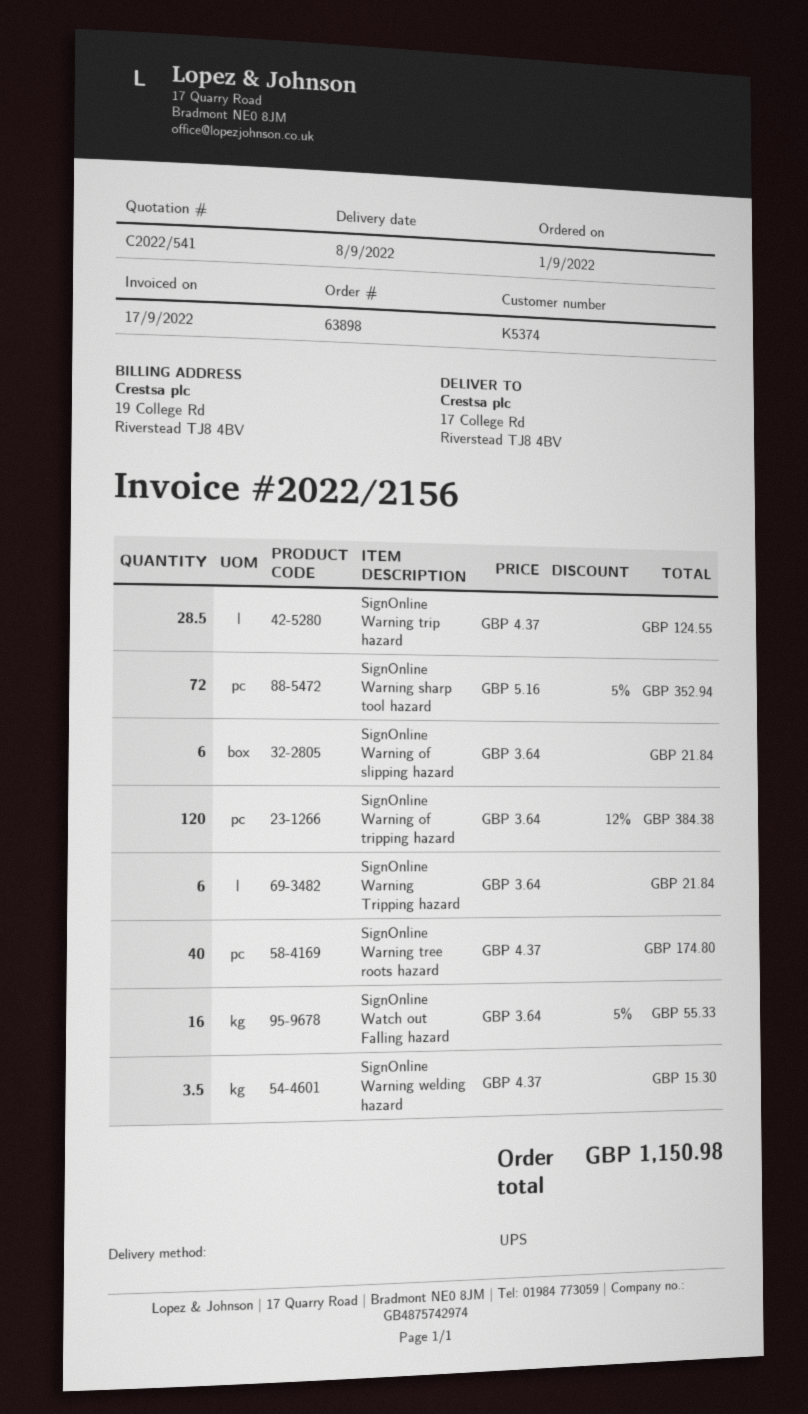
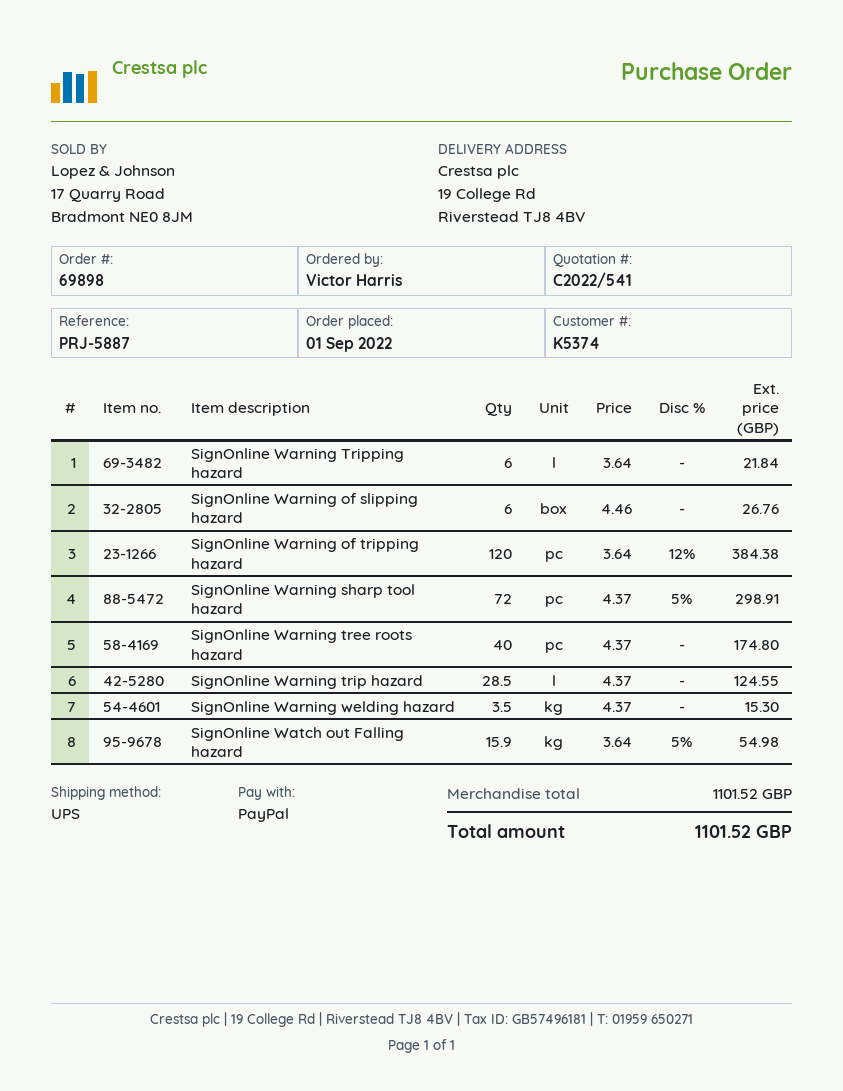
order number: 63898 -> 69898
ship to: 17 College Rd, Riverstead TJ8 4BV -> 19 College Rd, Riverstead TJ8 4BV
SignOnline Warning sharp tool hazard: 72 x 5.16 - 5% = 352.94 -> 72 x 4.37 - 5% = 298.91
SignOnline Warning of slipping hazard: 6 x 3.64 = 21.84 -> 6 x 4.46 = 26.76
SignOnline Watch out Falling hazard: 16 x 3.64 - 5% = 55.33 -> 15.9 x 3.64 - 5% = 54.98
total: 1150.98 -> 1101.52

